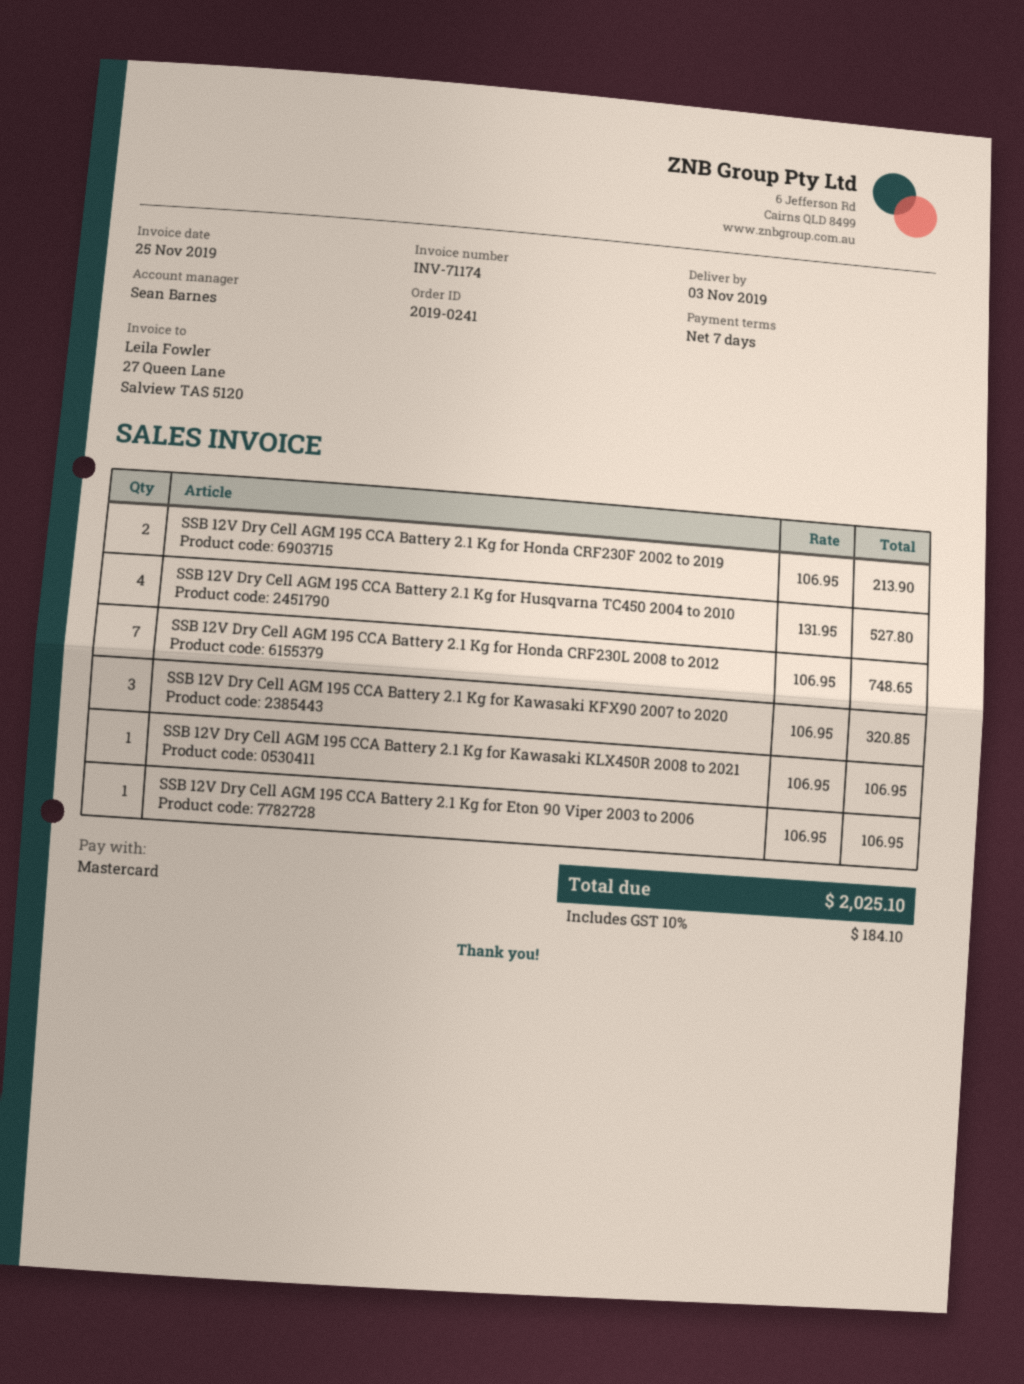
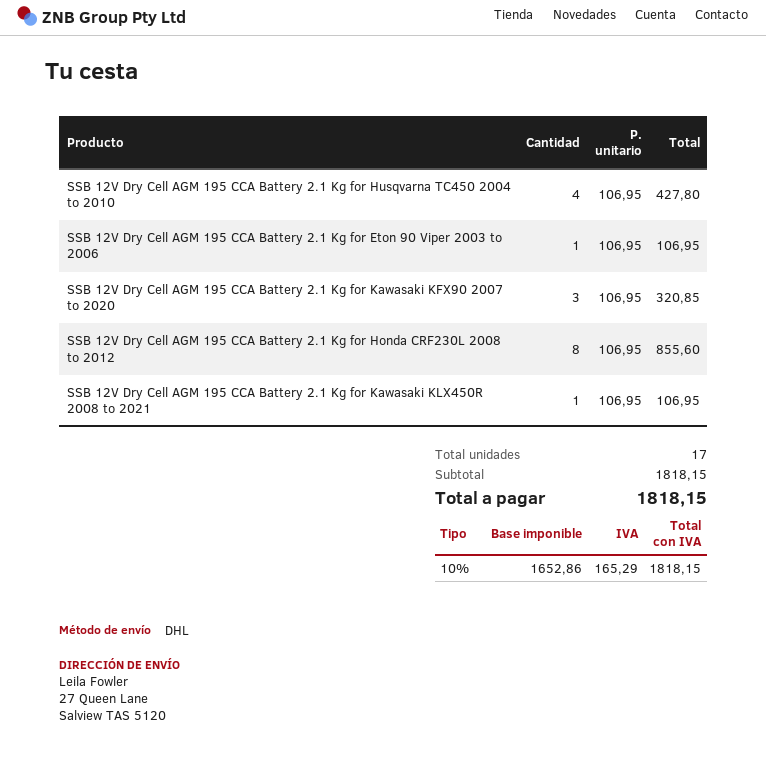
SSB 12V Dry Cell AGM 195 CCA Battery 2.1 Kg for Honda CRF230F 2002 to 2019: 2 x 106.95 = 213.90 -> none
SSB 12V Dry Cell AGM 195 CCA Battery 2.1 Kg for Husqvarna TC450 2004 to 2010: 4 x 131.95 = 527.80 -> 4 x 106.95 = 427.80
SSB 12V Dry Cell AGM 195 CCA Battery 2.1 Kg for Honda CRF230L 2008 to 2012: 7 x 106.95 = 748.65 -> 8 x 106.95 = 855.60
tax: 10% = 184.10 -> 10% = 165.29
total: 2025.10 -> 1818.15

